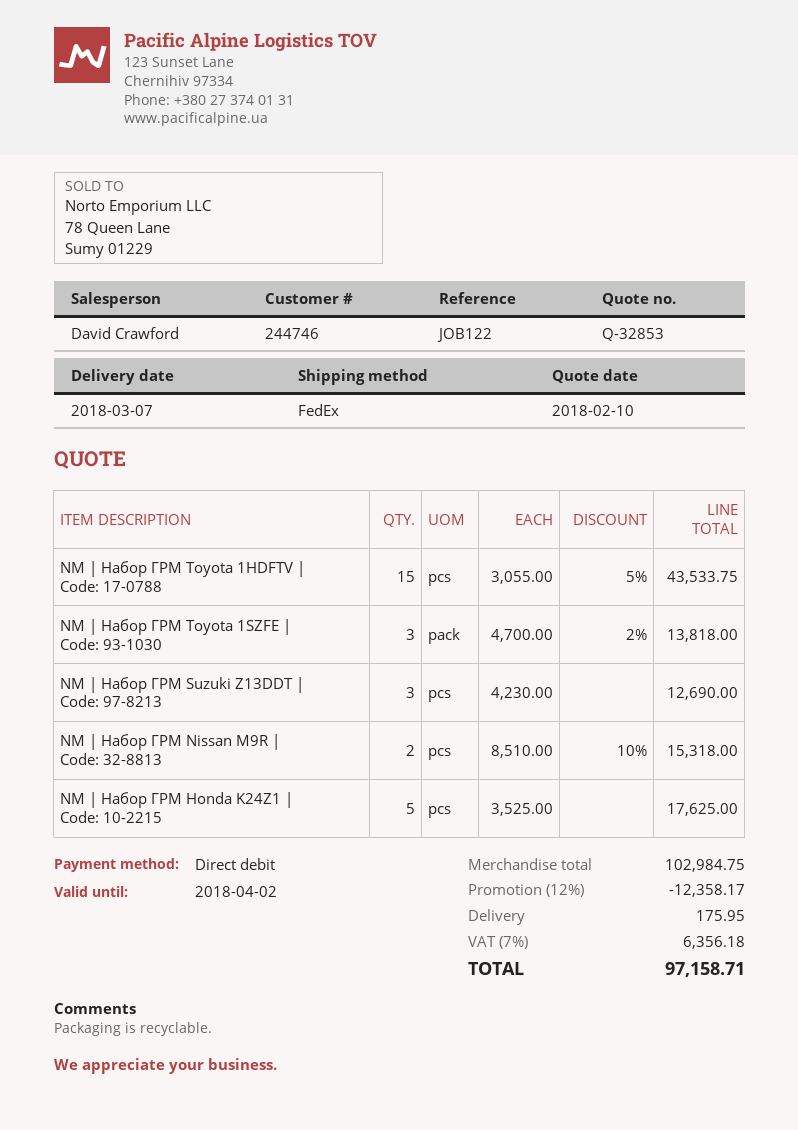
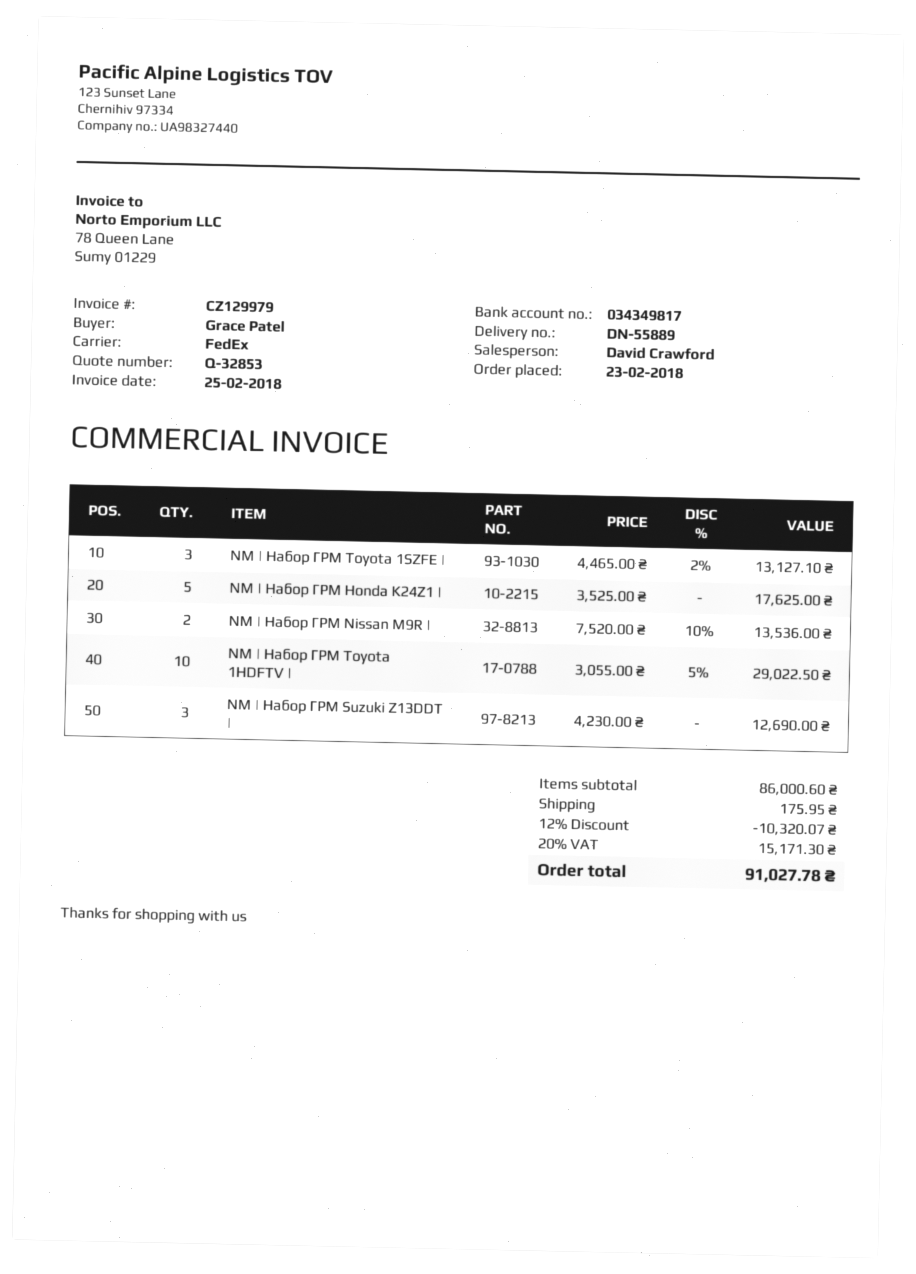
NM | Набор ГРМ Toyota 1HDFTV |: 15 x 3055.00 - 5% = 43533.75 -> 10 x 3055.00 - 5% = 29022.50
NM | Набор ГРМ Toyota 1SZFE |: 3 x 4700.00 - 2% = 13818.00 -> 3 x 4465.00 - 2% = 13127.10
NM | Набор ГРМ Nissan M9R |: 2 x 8510.00 - 10% = 15318.00 -> 2 x 7520.00 - 10% = 13536.00
subtotal: 102984.75 -> 86000.60
discount: 12% = 12358.17 -> 12% = 10320.07
tax: 7% = 6356.18 -> 20% = 15171.30
total: 97158.71 -> 91027.78

